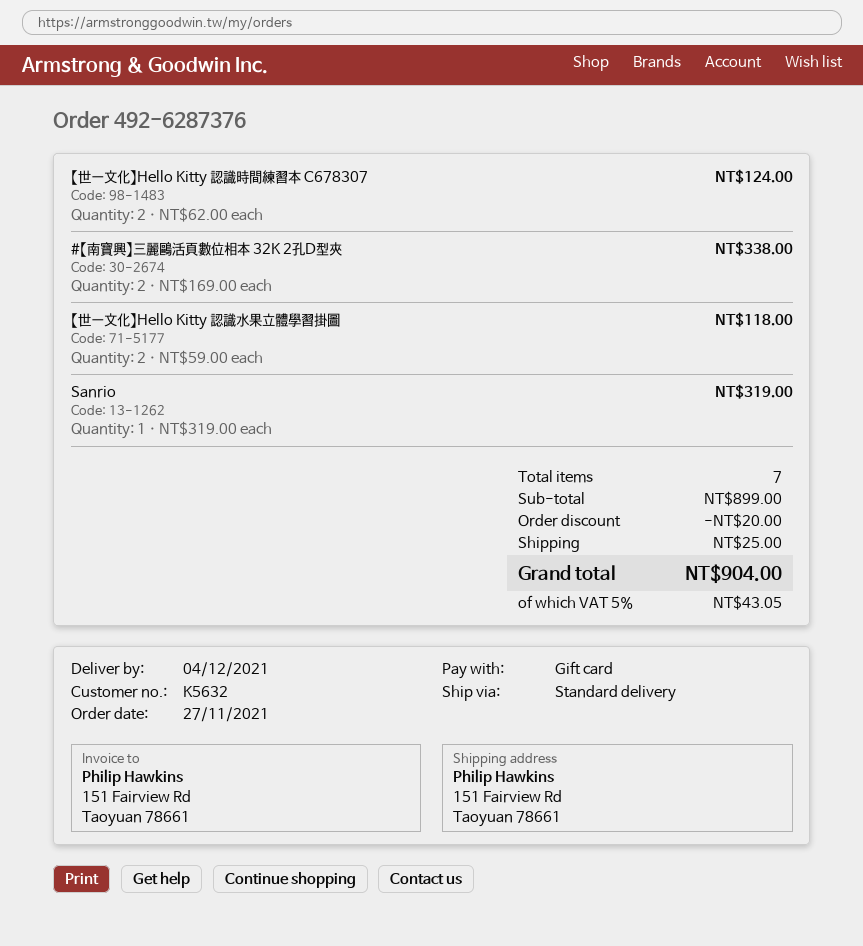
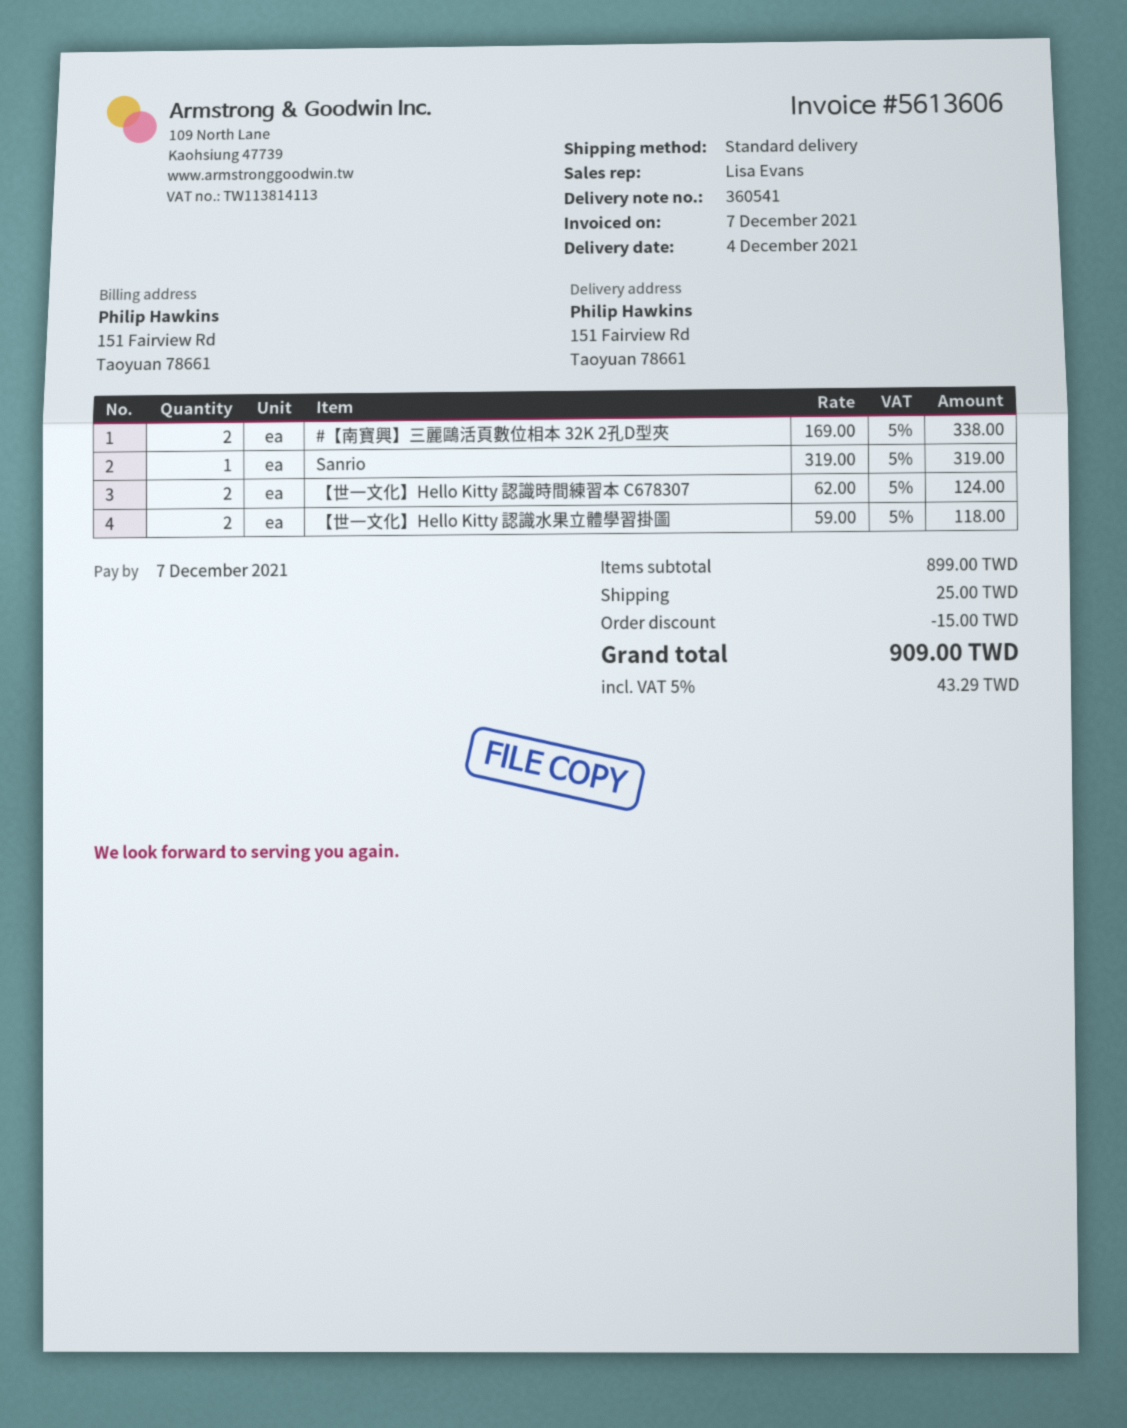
discount: 20.00 -> 15.00
tax: 5% = 43.05 -> 5% = 43.29
total: 904.00 -> 909.00

